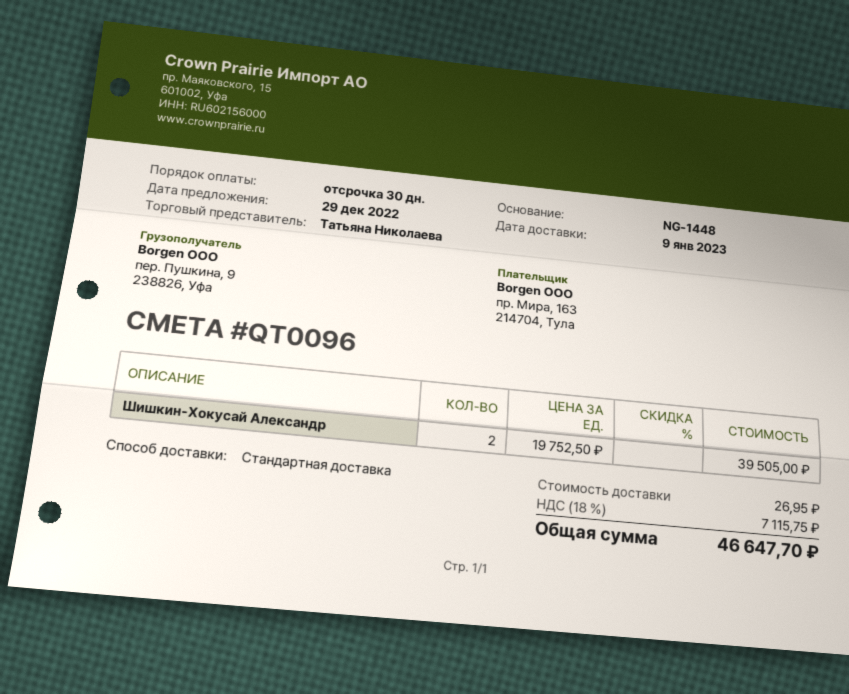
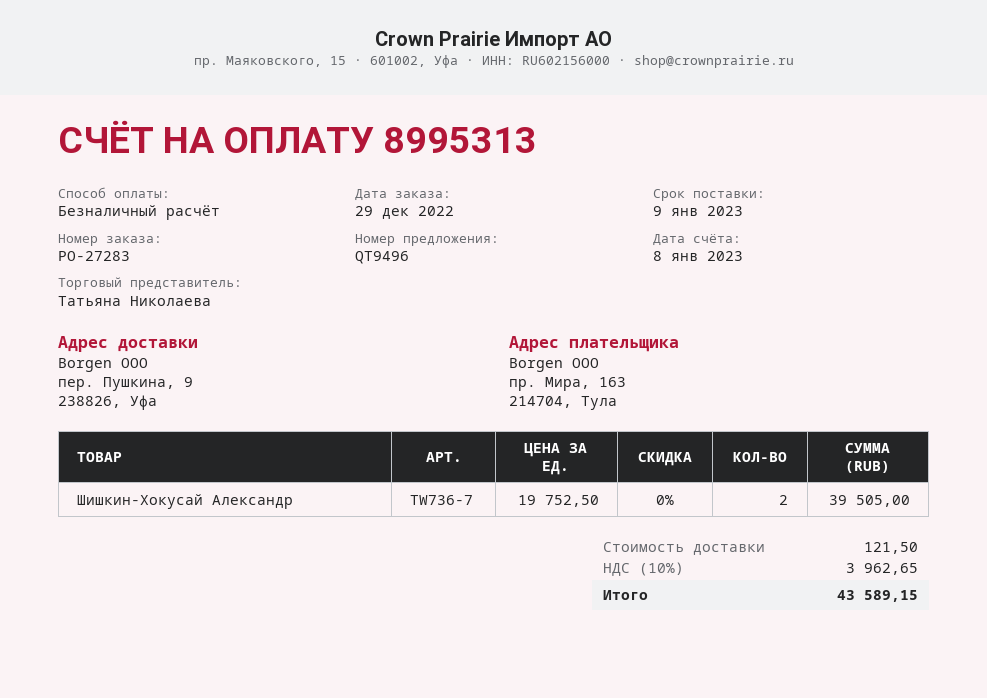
quote number: QT0096 -> QT9496
shipping: 26.95 -> 121.50
tax: 18% = 7115.75 -> 10% = 3962.65
total: 46647.70 -> 43589.15

